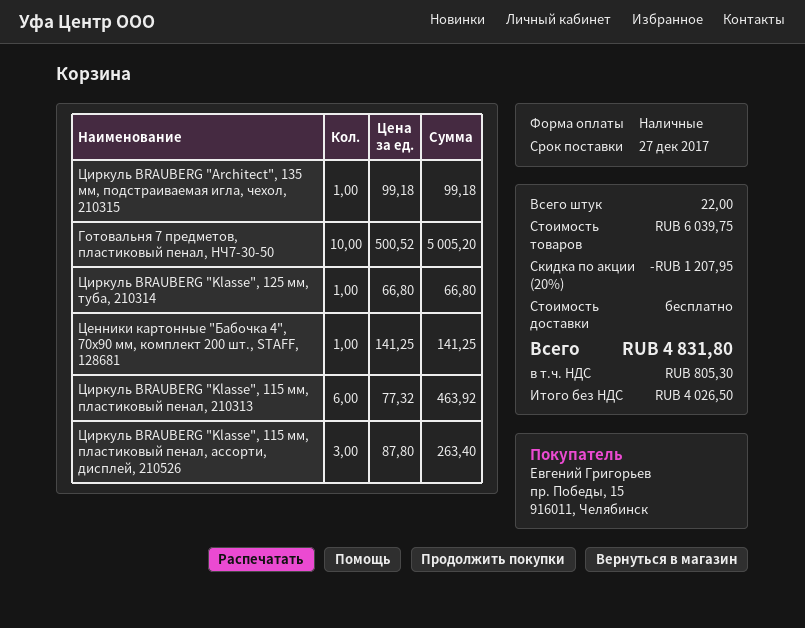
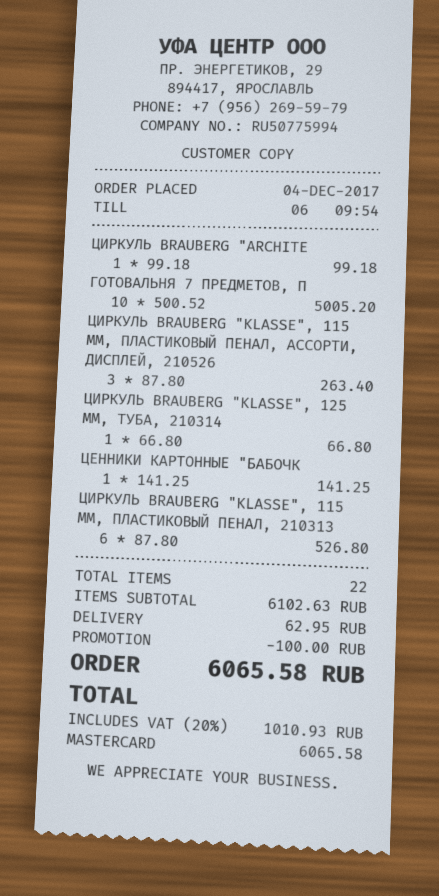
payment method: cash -> Mastercard
Циркуль BRAUBERG "Klasse", 115 мм, пластиковый пенал, 210313: 6 x 77.32 = 463.92 -> 6 x 87.80 = 526.80
subtotal: 6039.75 -> 6102.63
discount: 1207.95 -> 100.00
shipping: 0.00 -> 62.95
tax: 805.30 -> 1010.93
total: 4831.80 -> 6065.58

